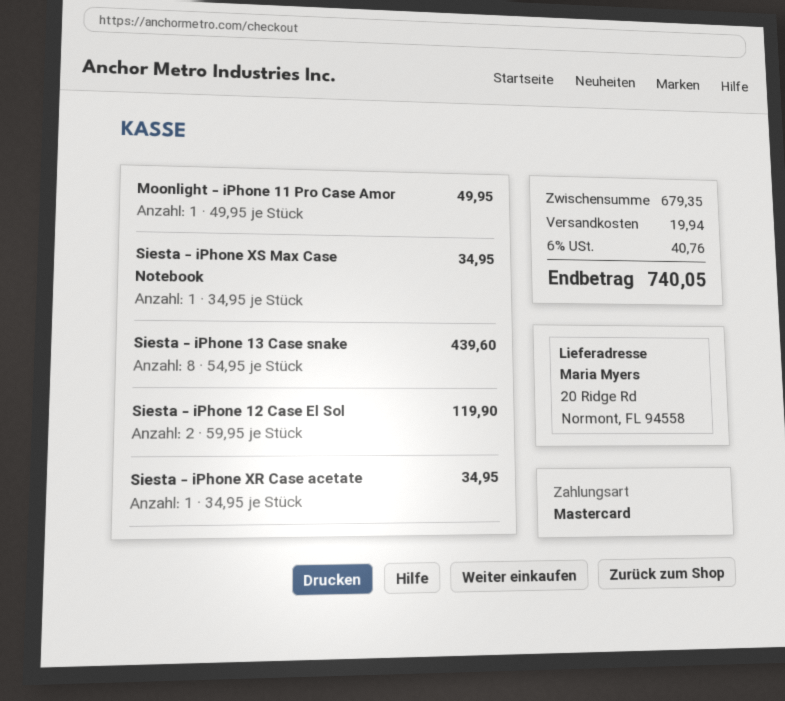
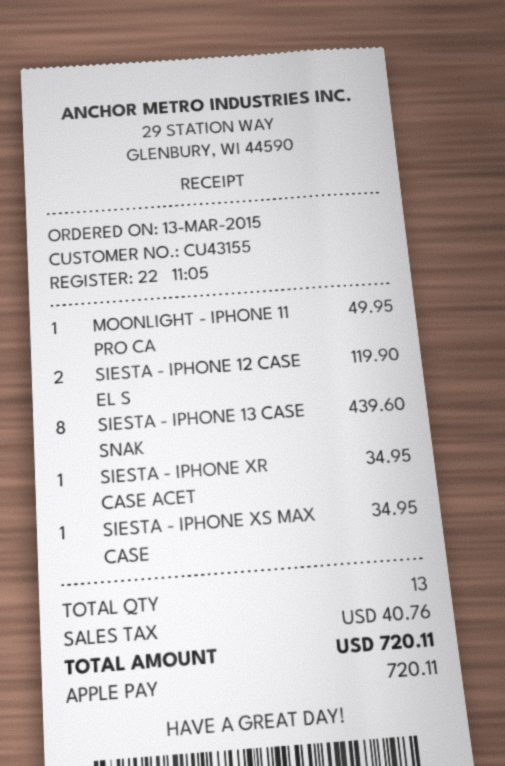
payment method: Mastercard -> Apple Pay
shipping: 19.94 -> none
total: 740.05 -> 720.11

